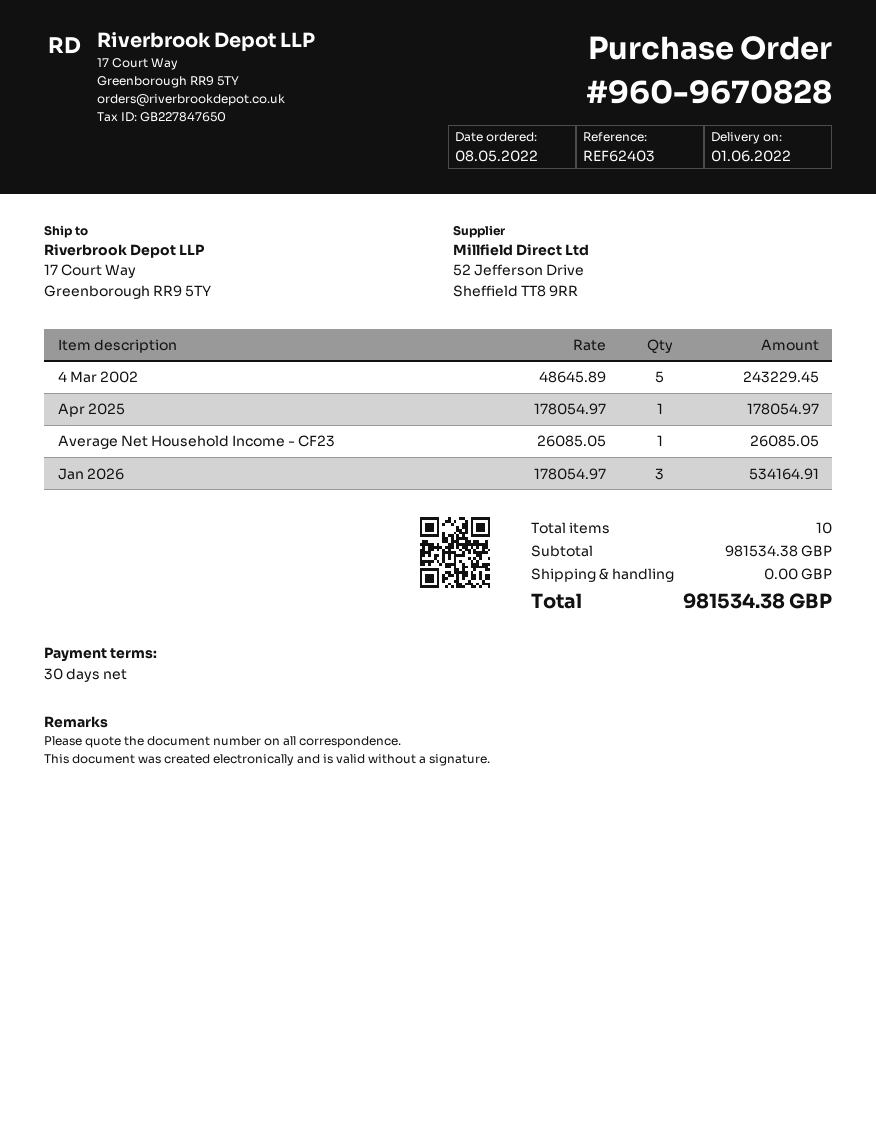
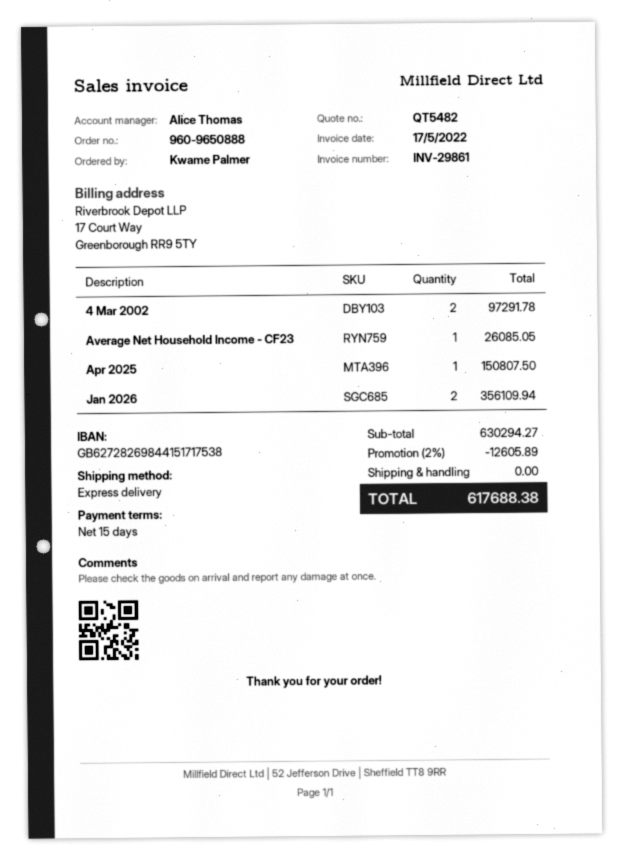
order number: 960-9670828 -> 960-9650888
payment terms: 30 days -> 15 days
4 Mar 2002: 5 for 243229.45 -> 2 for 97291.78
Apr 2025: 1 for 178054.97 -> 1 for 150807.50
Jan 2026: 3 for 534164.91 -> 2 for 356109.94
subtotal: 981534.38 -> 630294.27
discount: none -> 2% = 12605.89
total: 981534.38 -> 617688.38

